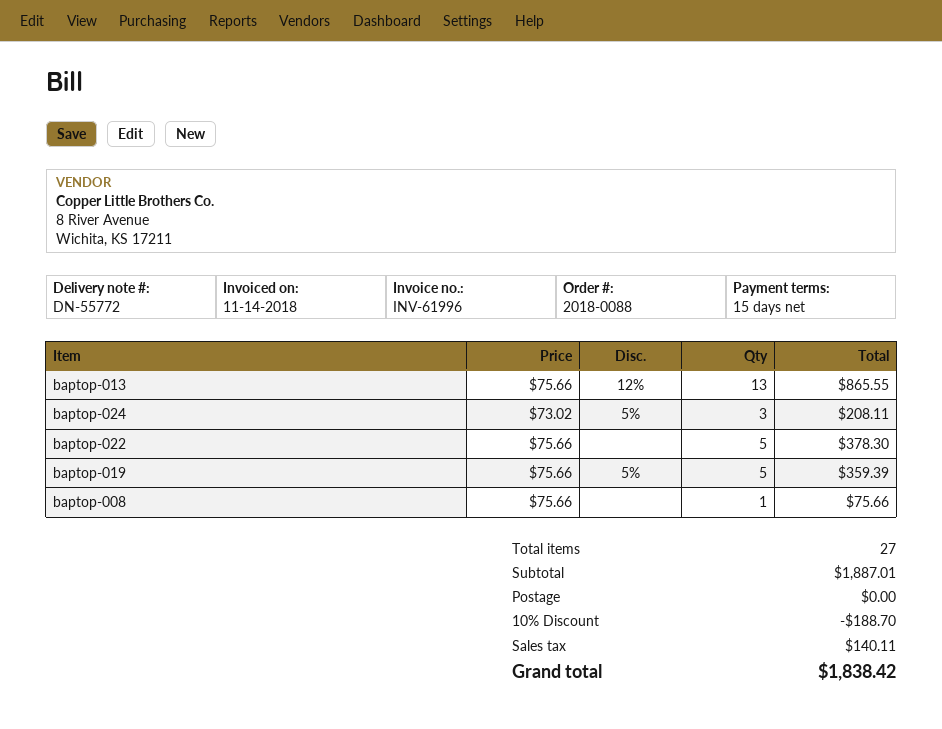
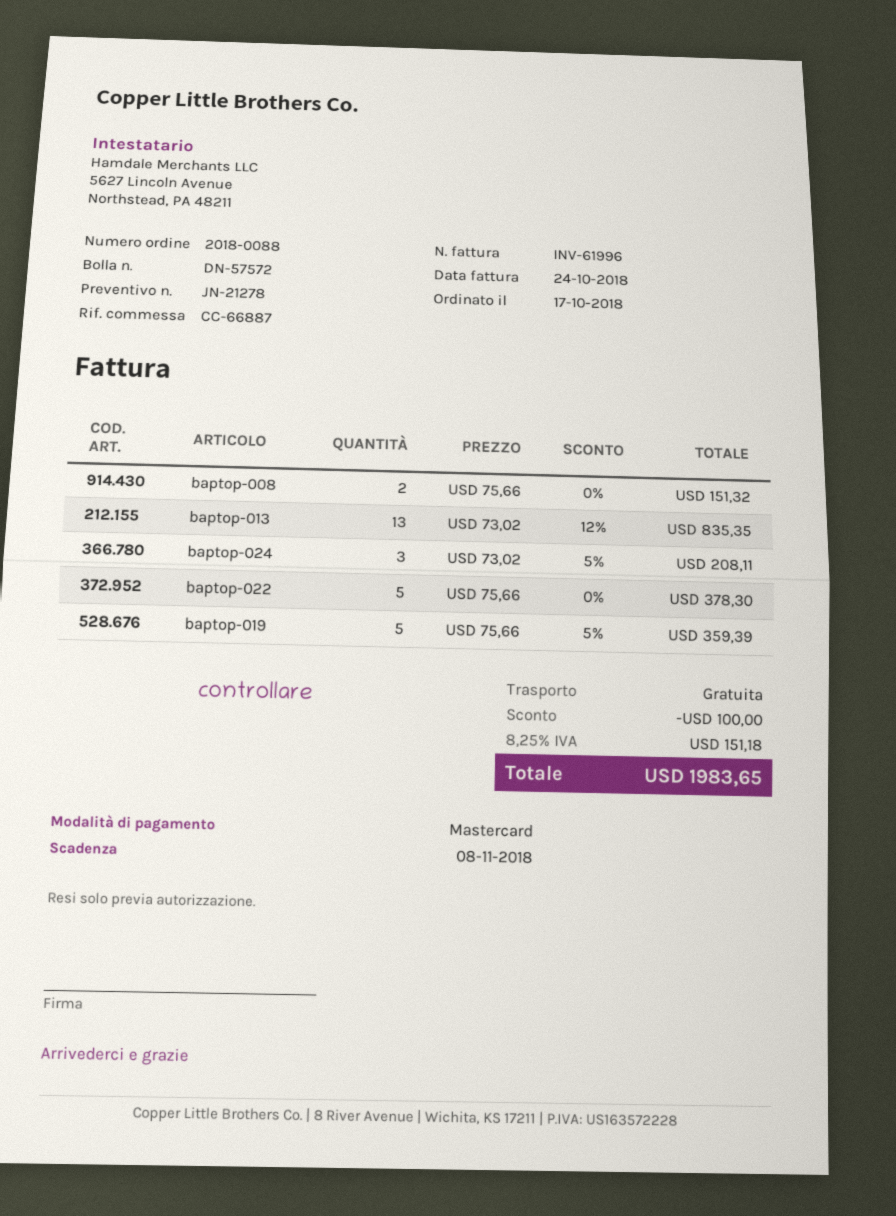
delivery note number: DN-55772 -> DN-57572
invoice date: 2018-11-14 -> 2018-10-24
baptop-013: 13 x 75.66 - 12% = 865.55 -> 13 x 73.02 - 12% = 835.35
baptop-008: 1 x 75.66 = 75.66 -> 2 x 75.66 = 151.32
discount: 188.70 -> 100.00
tax: 140.11 -> 151.18
total: 1838.42 -> 1983.65

